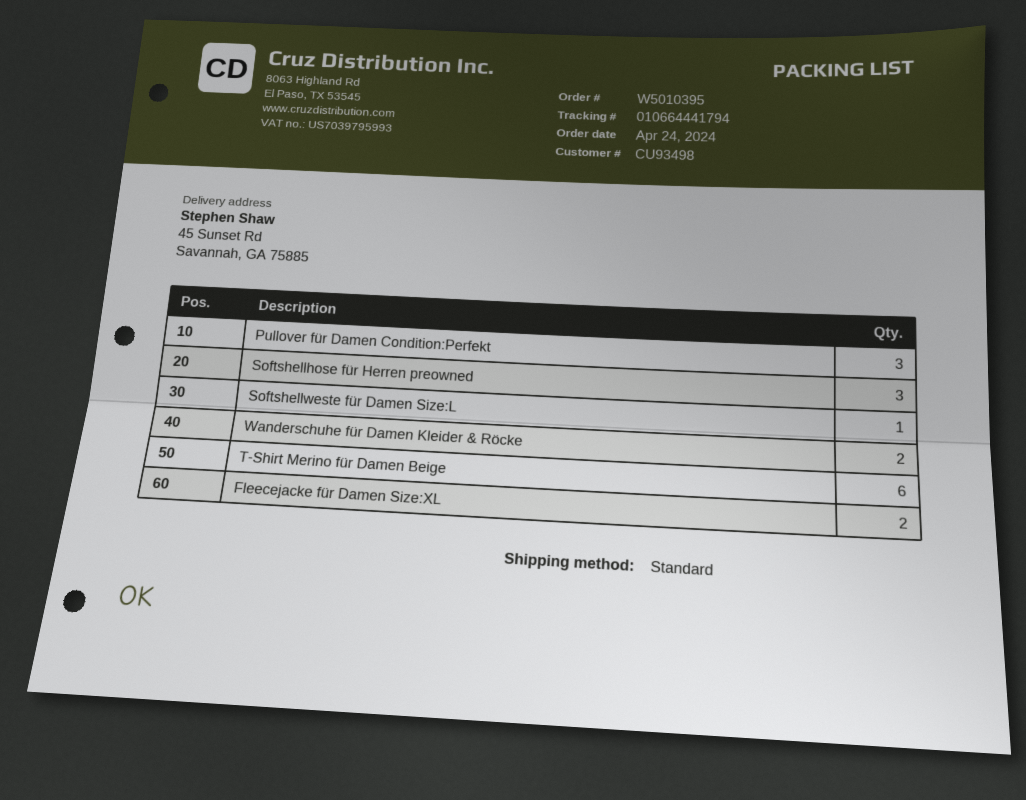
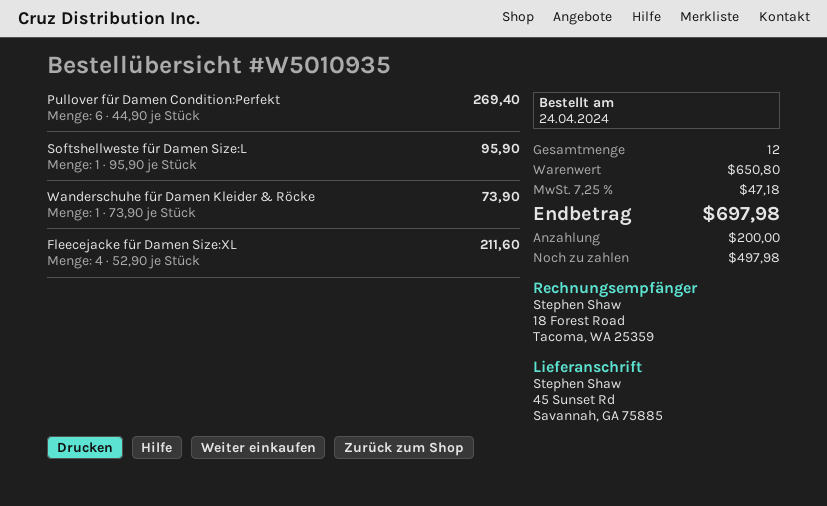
order number: W5010395 -> W5010935
Pullover für Damen Condition:Perfekt: 3 -> 6
Softshellhose für Herren preowned: 3 -> none
Wanderschuhe für Damen Kleider & Röcke: 2 -> 1
T-Shirt Merino für Damen Beige: 6 -> none
Fleecejacke für Damen Size:XL: 2 -> 4

